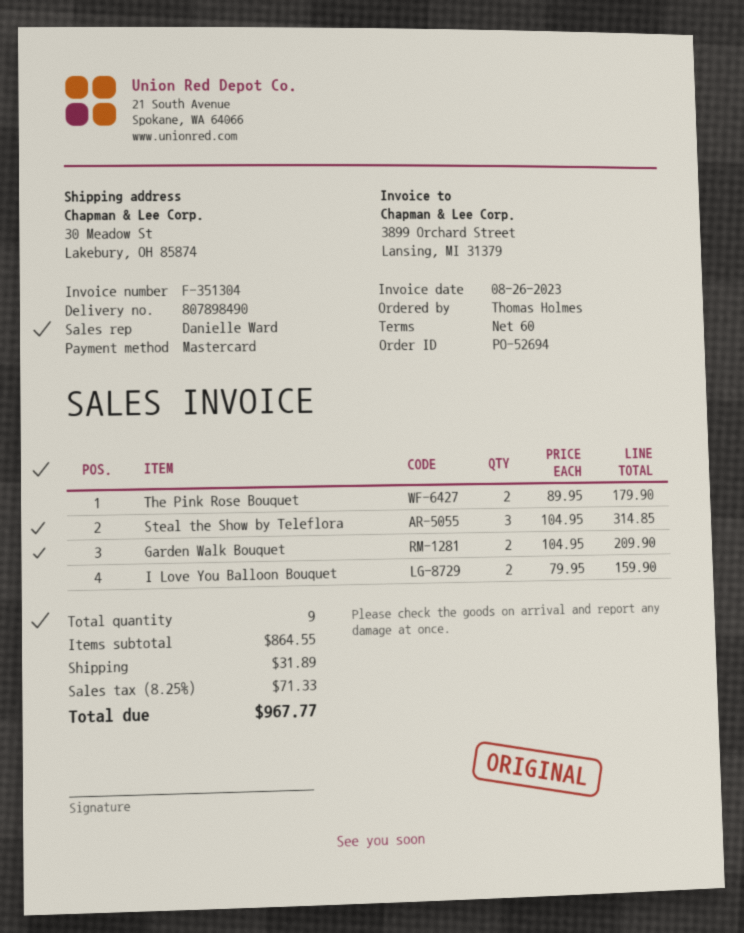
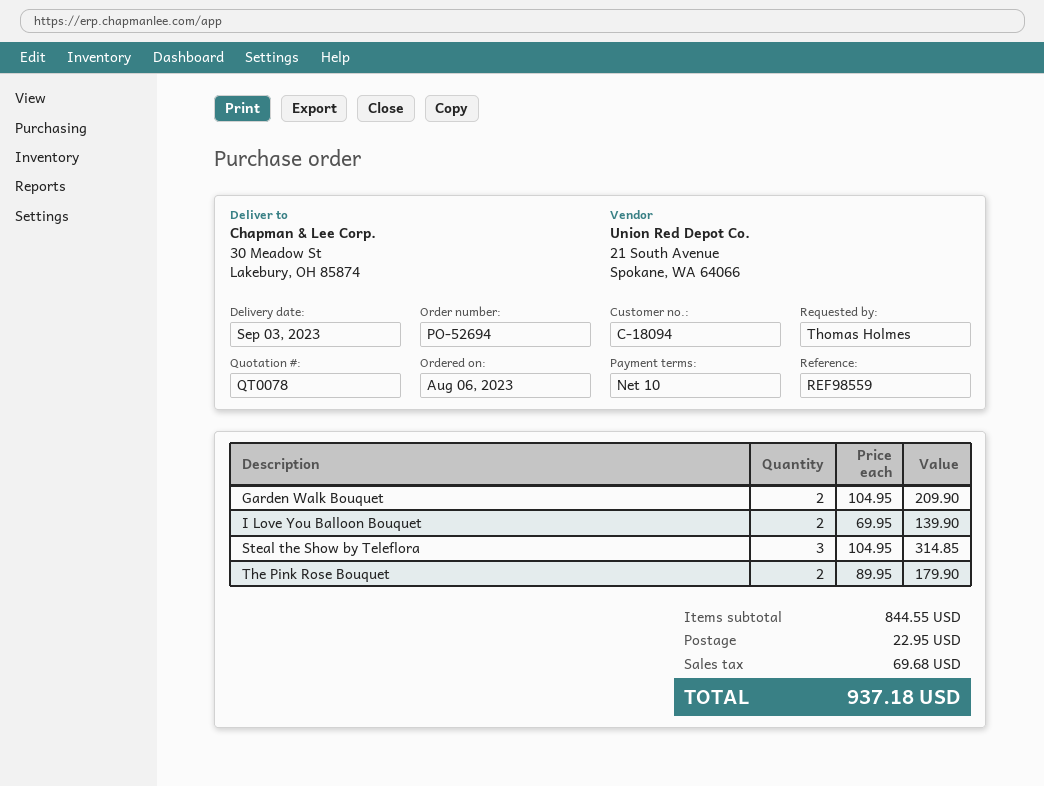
payment terms: 60 days -> 10 days
I Love You Balloon Bouquet: 2 x 79.95 = 159.90 -> 2 x 69.95 = 139.90
subtotal: 864.55 -> 844.55
shipping: 31.89 -> 22.95
tax: 71.33 -> 69.68
total: 967.77 -> 937.18

